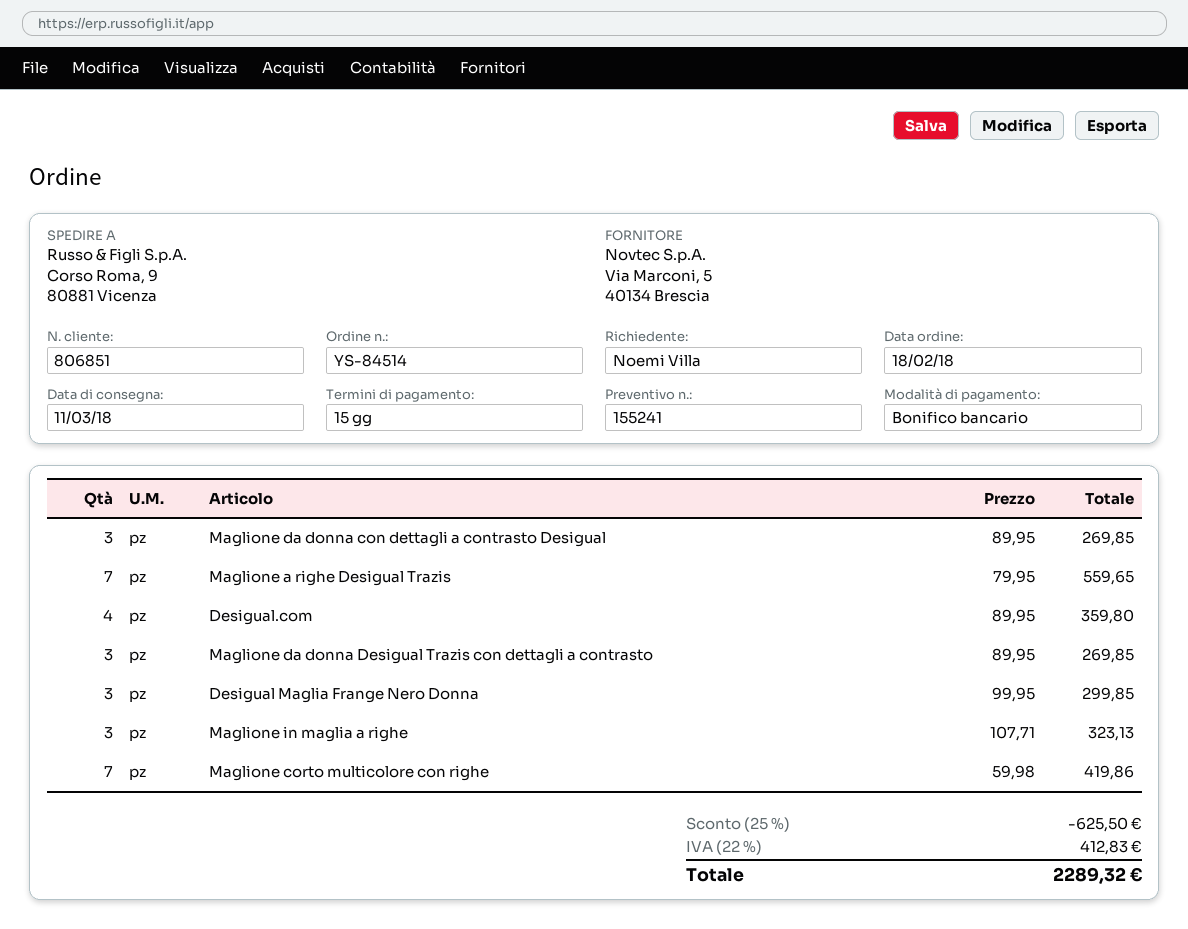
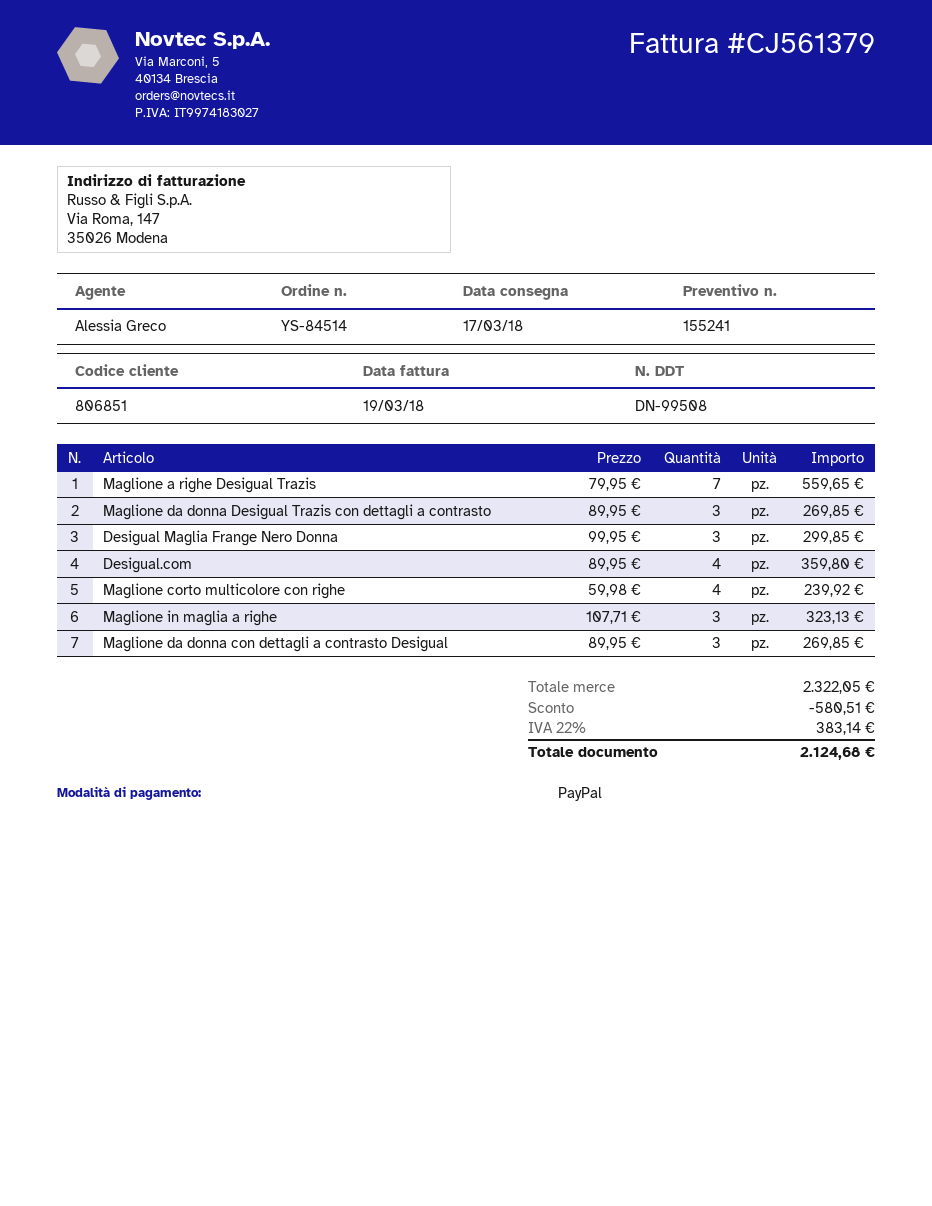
delivery date: 2018-03-11 -> 2018-03-17
payment method: bank transfer -> PayPal
Maglione corto multicolore con righe: 7 x 59.98 = 419.86 -> 4 x 59.98 = 239.92
discount: 625.50 -> 580.51
tax: 22% = 412.83 -> 22% = 383.14
total: 2289.32 -> 2124.68

